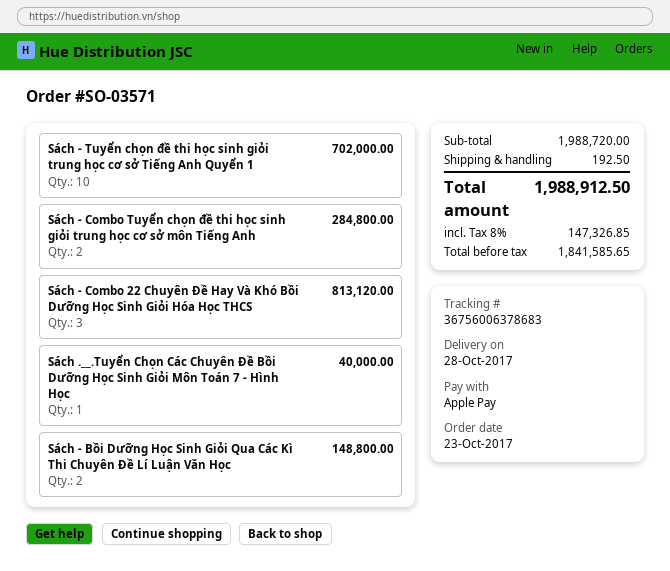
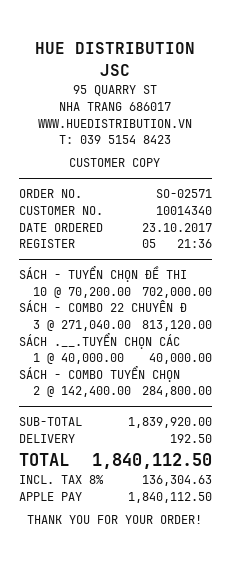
order number: SO-03571 -> SO-02571
Sách - Bồi Dưỡng Học Sinh Giỏi Qua Các Kì Thi Chuyên Đề Lí Luận Văn Học: 2 for 148800.00 -> none
subtotal: 1988720.00 -> 1839920.00
tax: 8% = 147326.85 -> 8% = 136304.63
total: 1988912.50 -> 1840112.50

